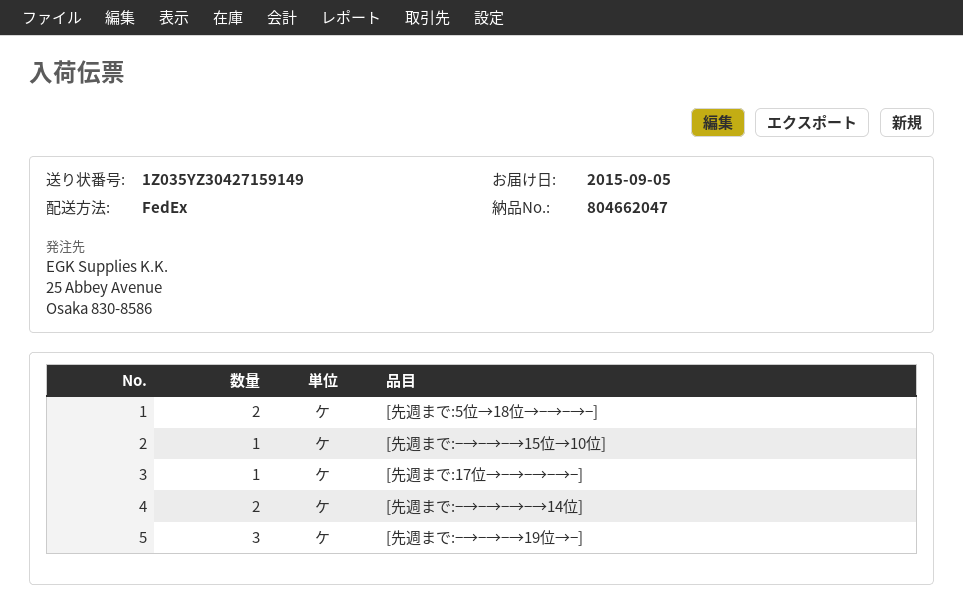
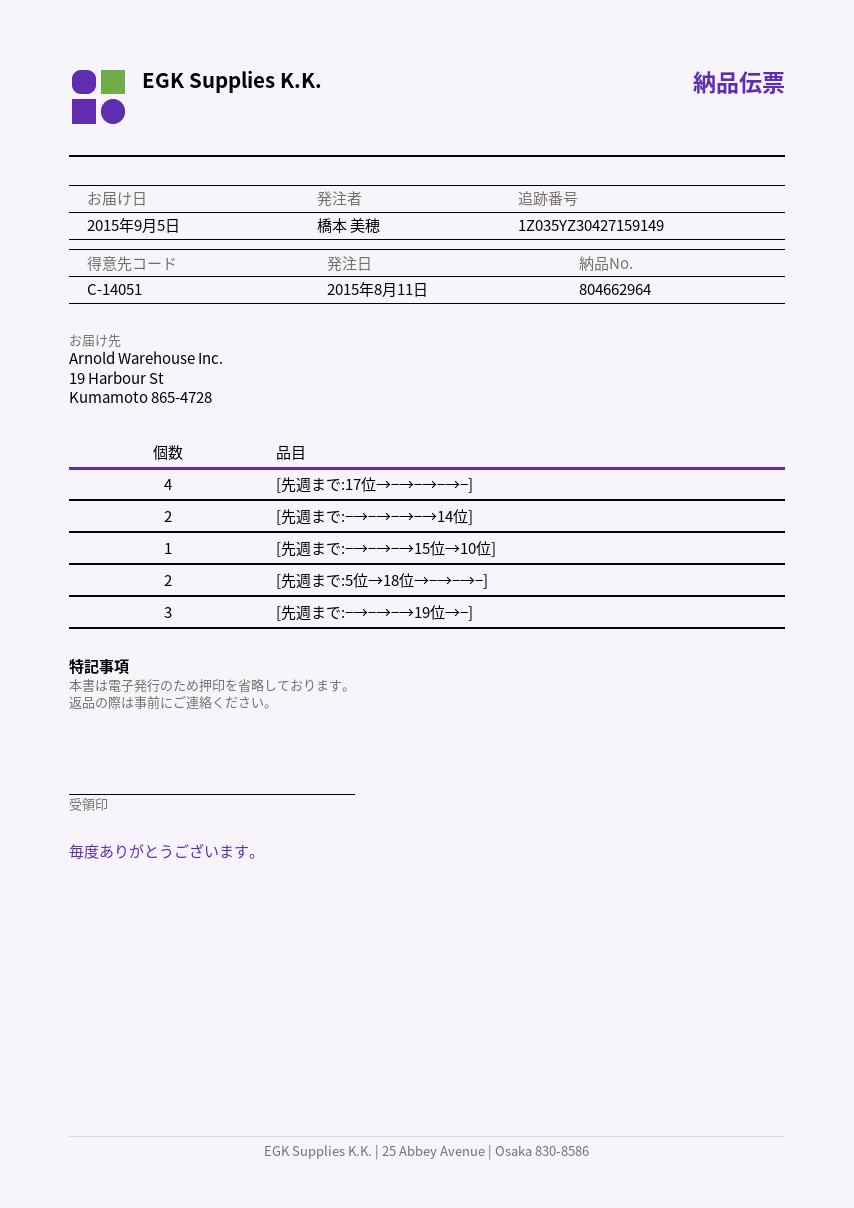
delivery note number: 804662047 -> 804662964
[先週まで:17位→−→−→−→−]: 1 -> 4

